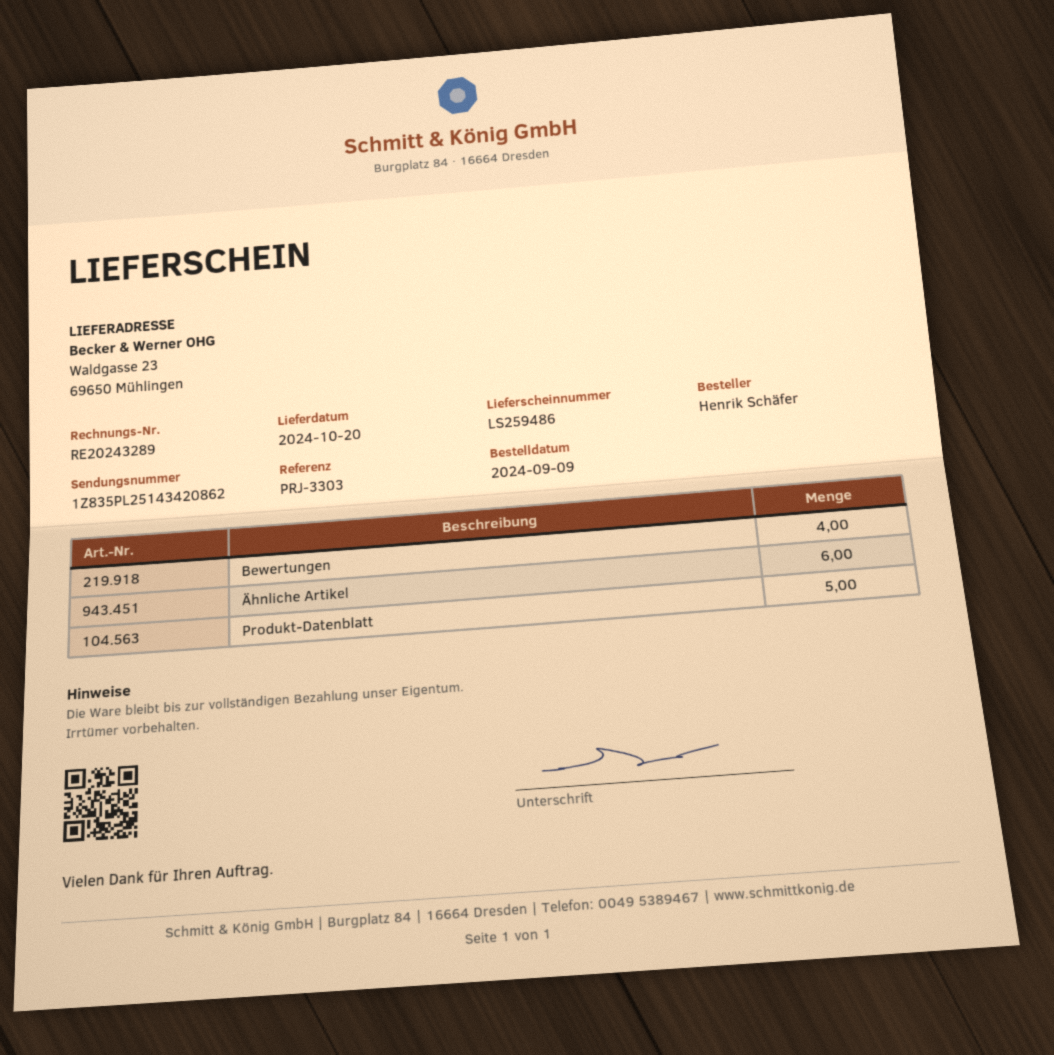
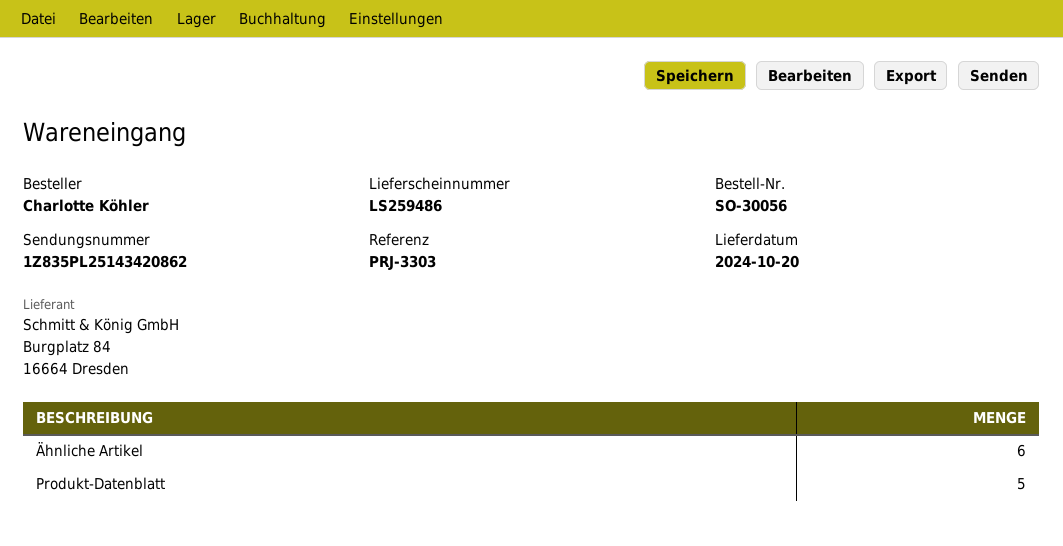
ordered by: Henrik Schäfer -> Charlotte Köhler
Bewertungen: 4 -> none

